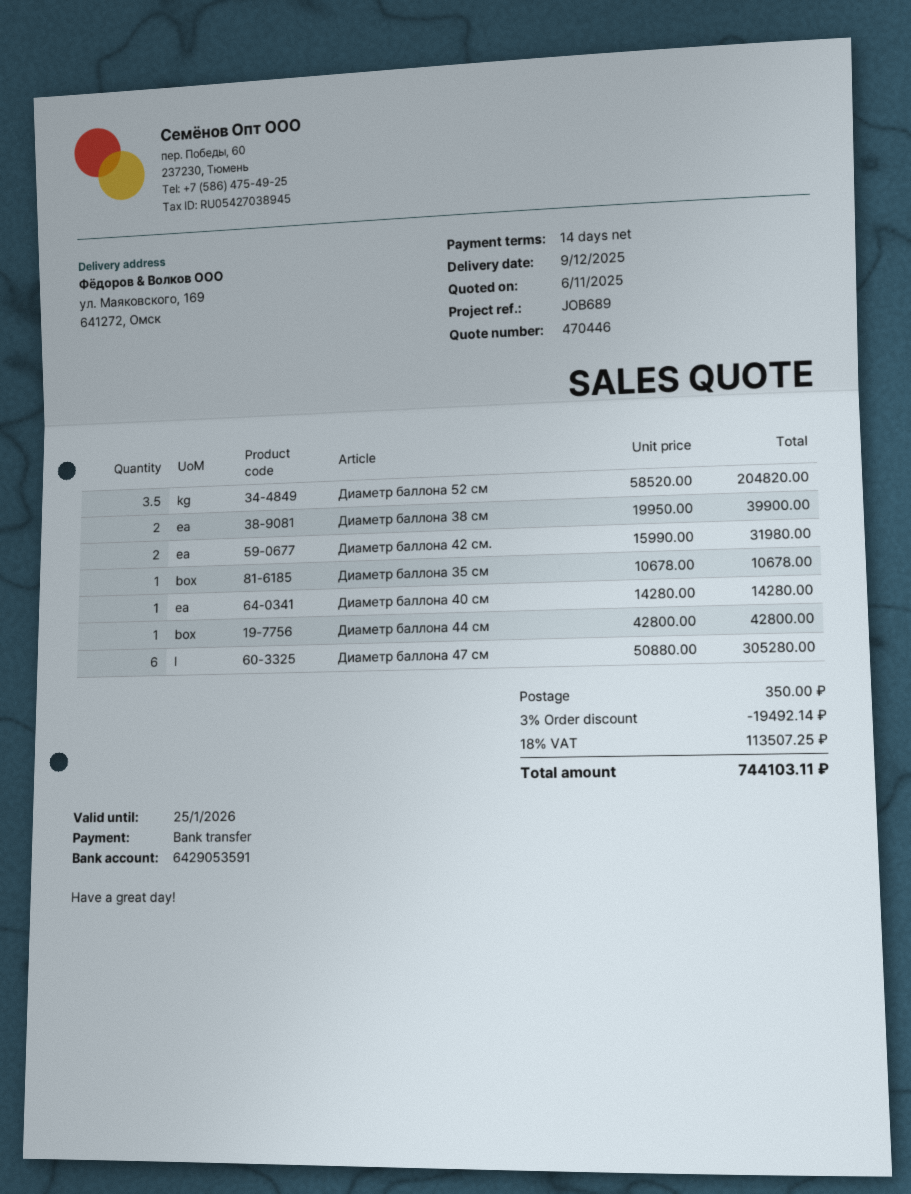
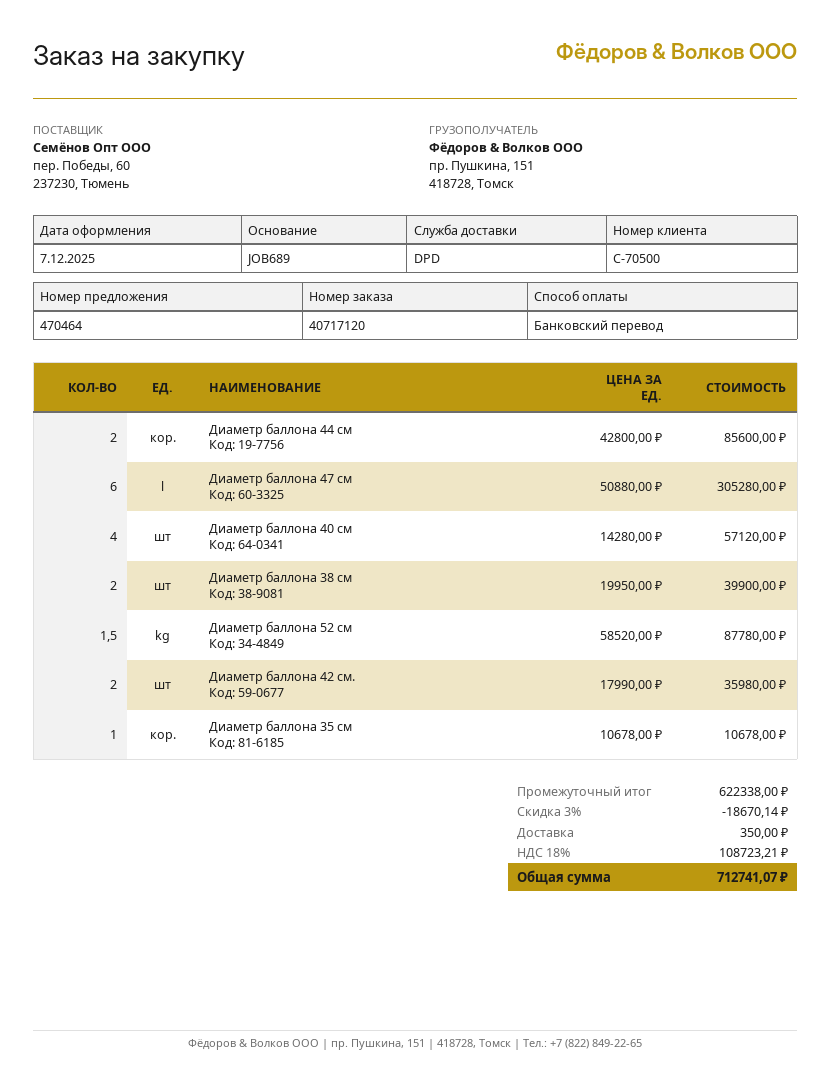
quote number: 470446 -> 470464
ship to: ул. Маяковского, 169, 641272, Омск -> пр. Пушкина, 151, 418728, Томск
Диаметр баллона 52 см: 3.5 x 58520.00 = 204820.00 -> 1.5 x 58520.00 = 87780.00
Диаметр баллона 42 см.: 2 x 15990.00 = 31980.00 -> 2 x 17990.00 = 35980.00
Диаметр баллона 40 см: 1 x 14280.00 = 14280.00 -> 4 x 14280.00 = 57120.00
Диаметр баллона 44 см: 1 x 42800.00 = 42800.00 -> 2 x 42800.00 = 85600.00
discount: 3% = 19492.14 -> 3% = 18670.14
tax: 18% = 113507.25 -> 18% = 108723.21
total: 744103.11 -> 712741.07

